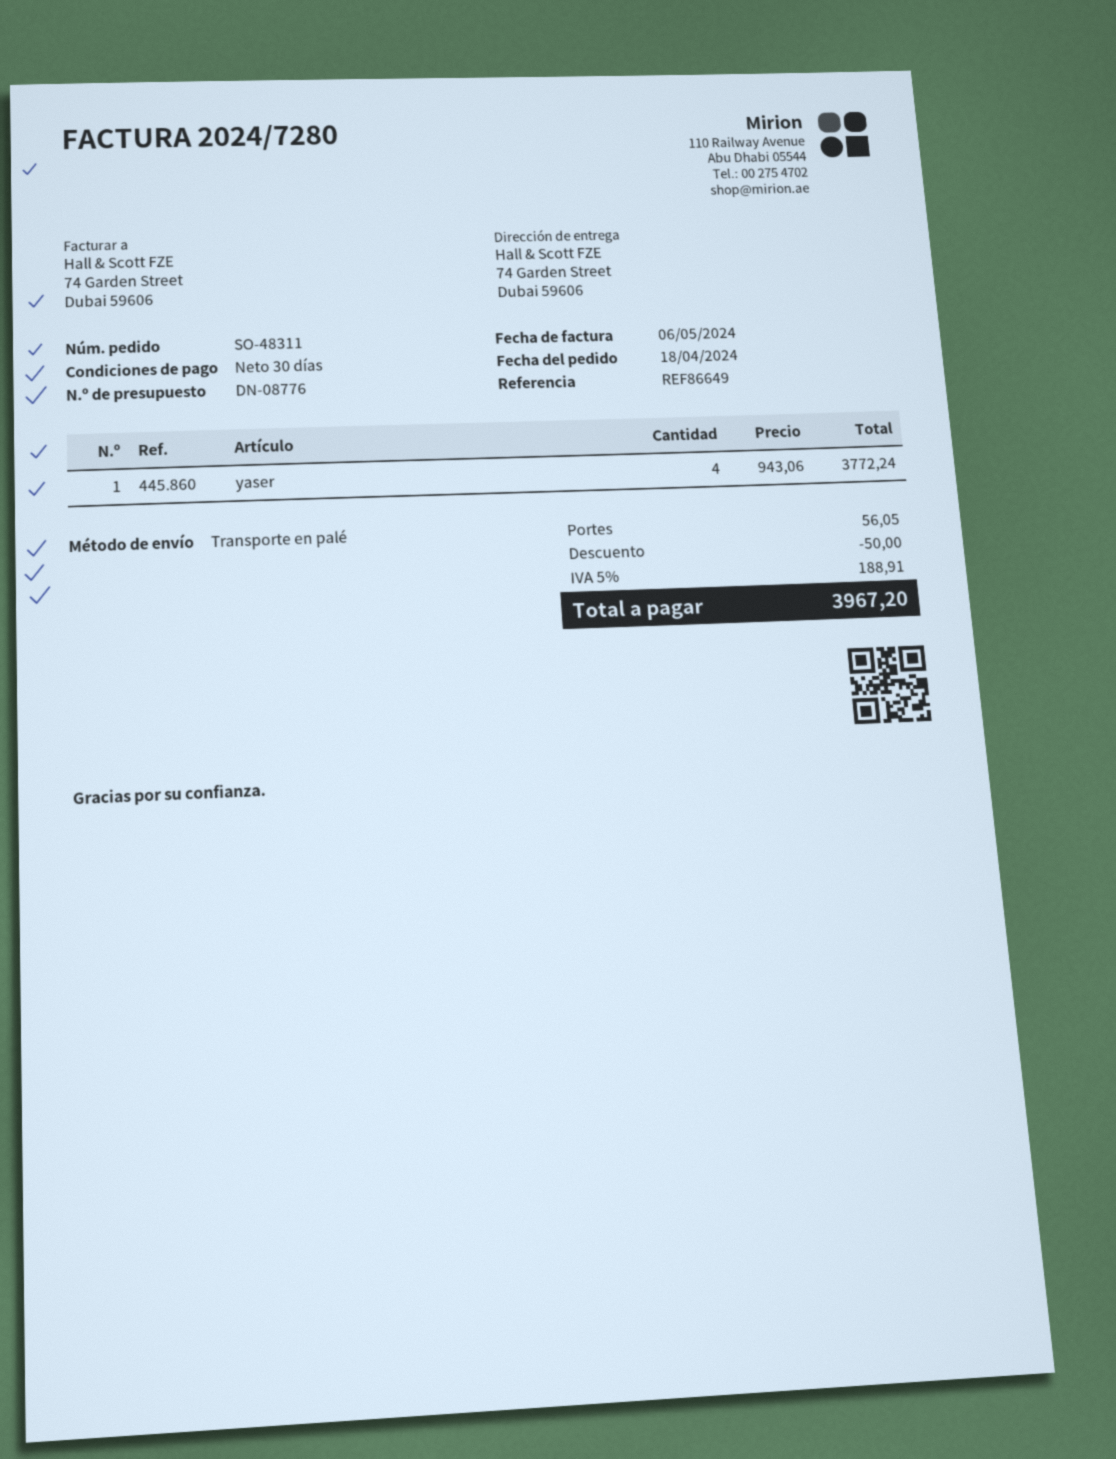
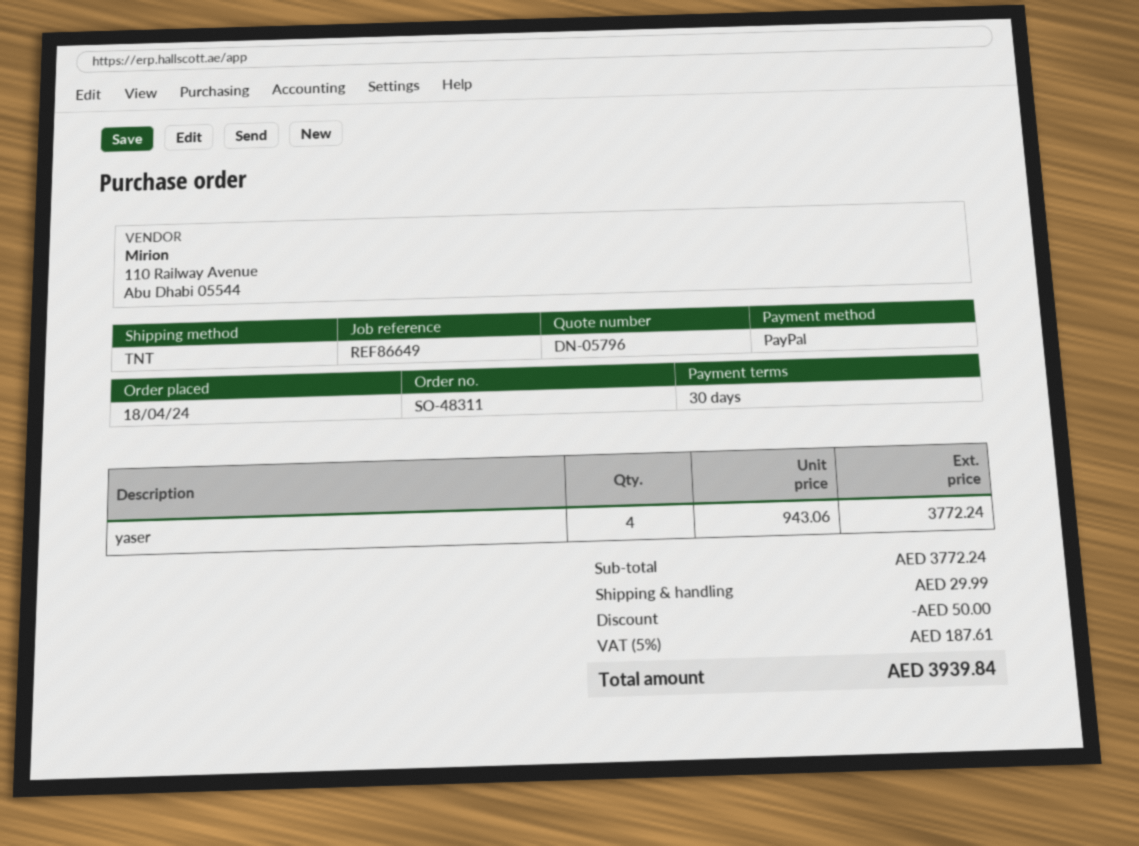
quote number: DN-08776 -> DN-05796
shipping method: pallet freight -> TNT
shipping: 56.05 -> 29.99
tax: 5% = 188.91 -> 5% = 187.61
total: 3967.20 -> 3939.84

